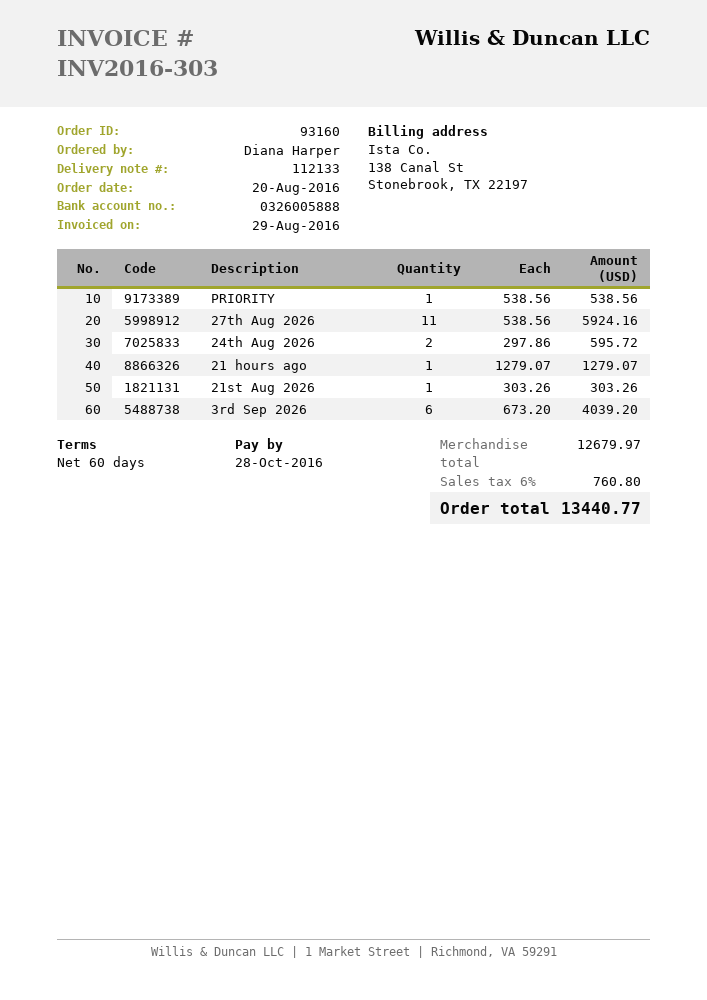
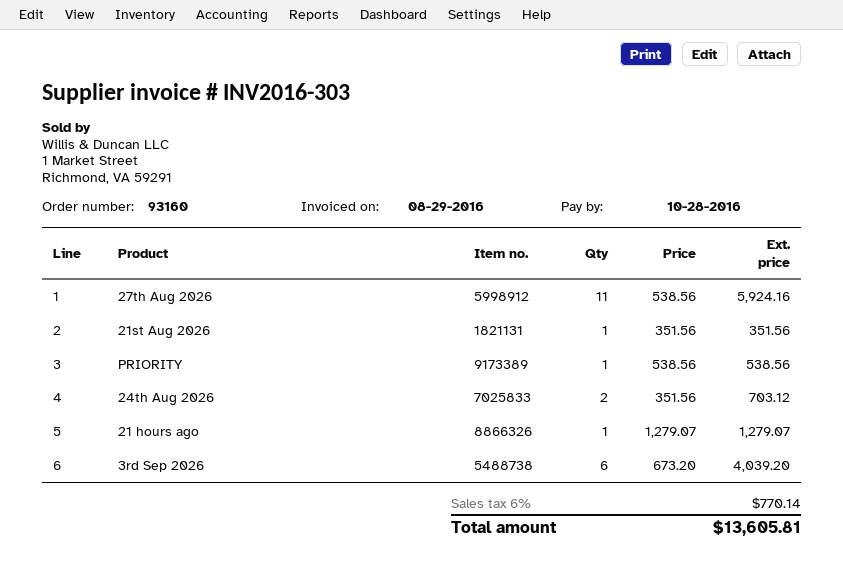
24th Aug 2026: 2 x 297.86 = 595.72 -> 2 x 351.56 = 703.12
21st Aug 2026: 1 x 303.26 = 303.26 -> 1 x 351.56 = 351.56
tax: 6% = 760.80 -> 6% = 770.14
total: 13440.77 -> 13605.81

